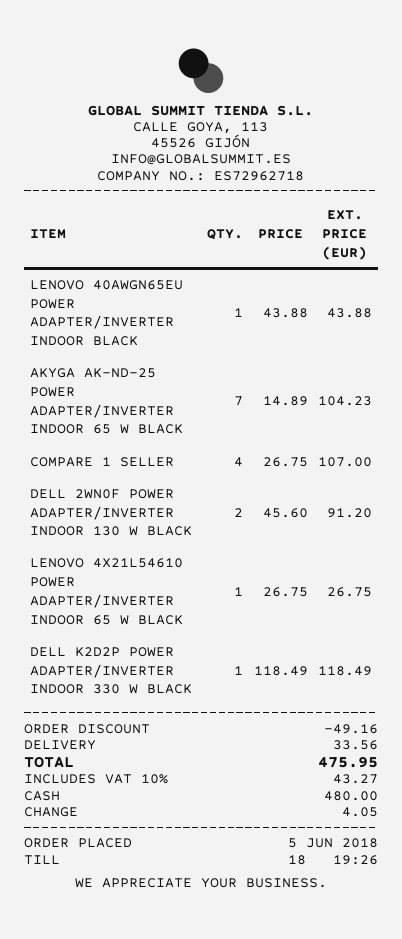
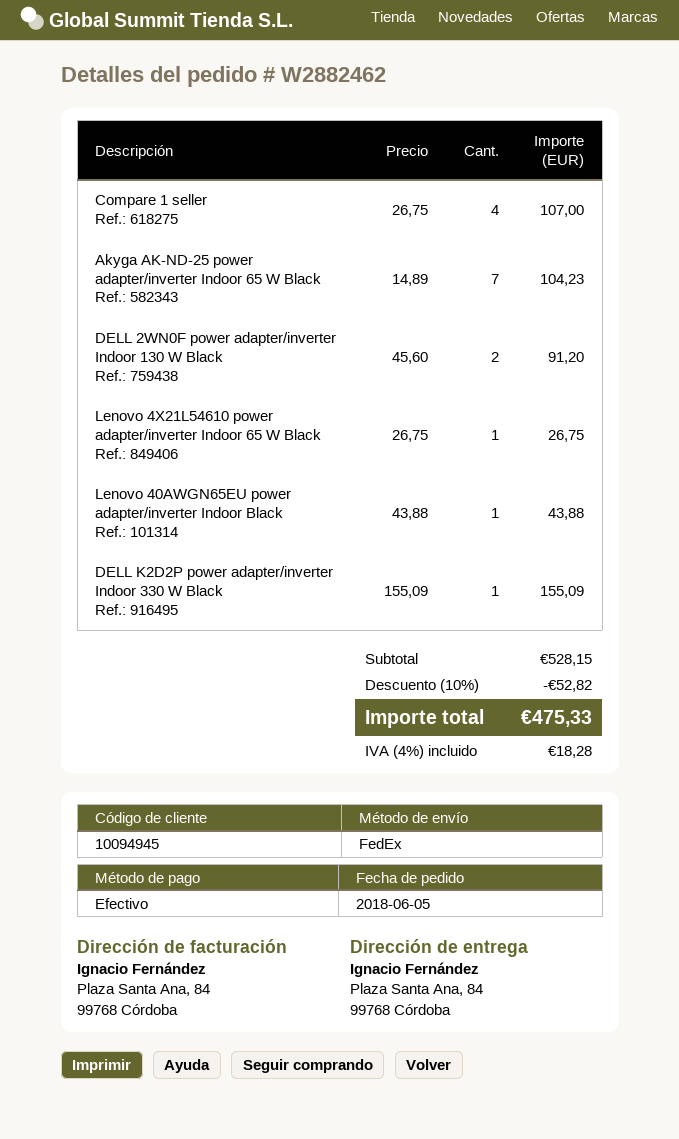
DELL K2D2P POWER ADAPTER/INVERTER INDOOR 330 W BLACK: 1 x 118.49 = 118.49 -> 1 x 155.09 = 155.09
discount: 49.16 -> 52.82
shipping: 33.56 -> none
tax: 10% = 43.27 -> 4% = 18.28
total: 475.95 -> 475.33

